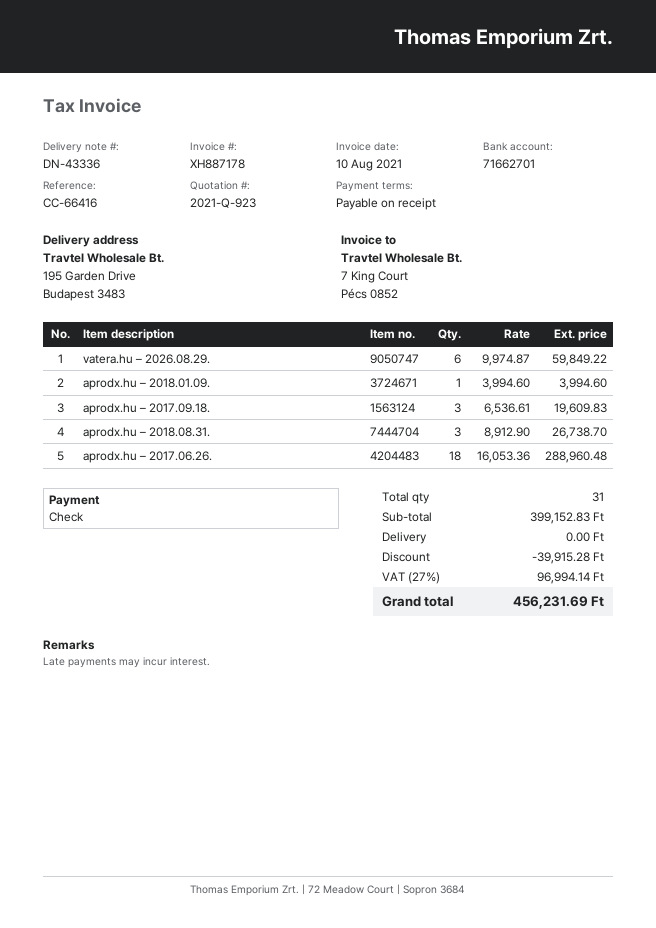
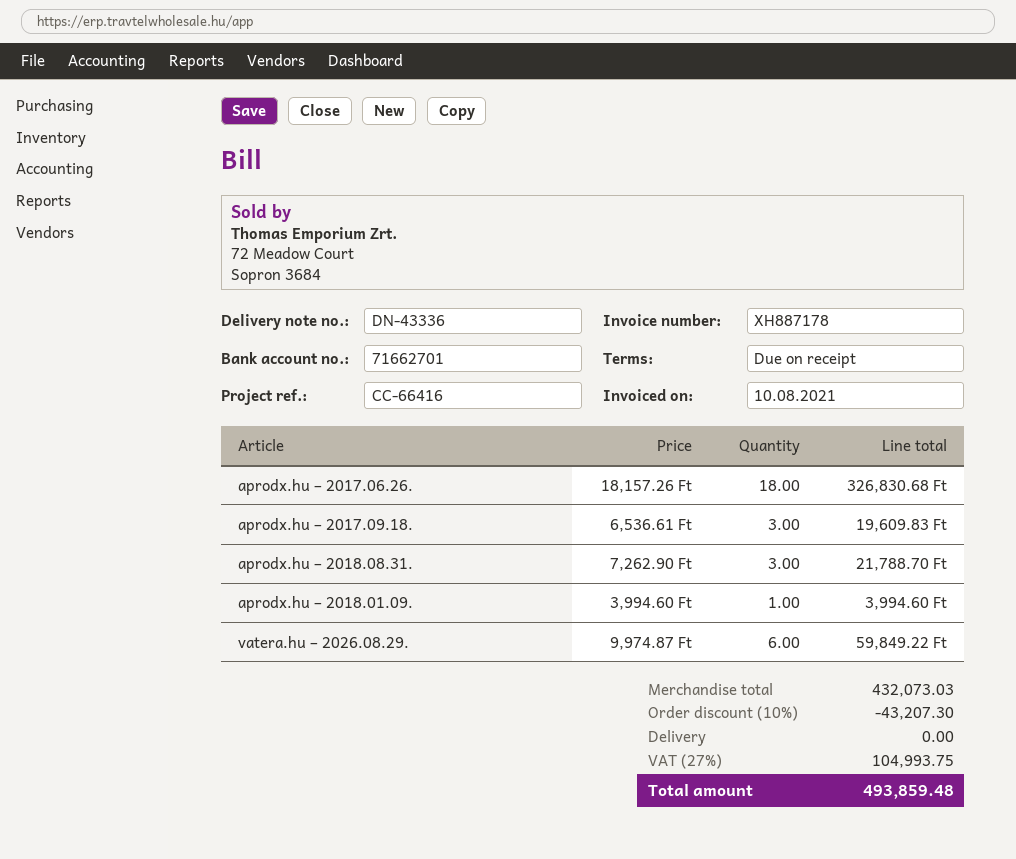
aprodx.hu – 2018.08.31.: 3 x 8912.90 = 26738.70 -> 3 x 7262.90 = 21788.70
aprodx.hu – 2017.06.26.: 18 x 16053.36 = 288960.48 -> 18 x 18157.26 = 326830.68
subtotal: 399152.83 -> 432073.03
discount: 39915.28 -> 43207.30
tax: 27% = 96994.14 -> 27% = 104993.75
total: 456231.69 -> 493859.48

